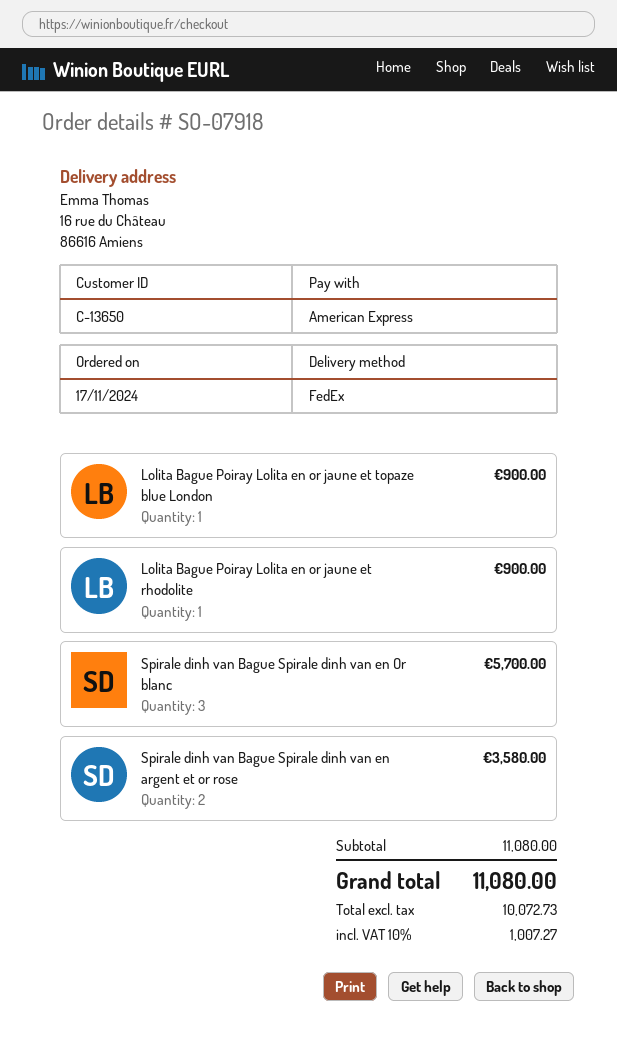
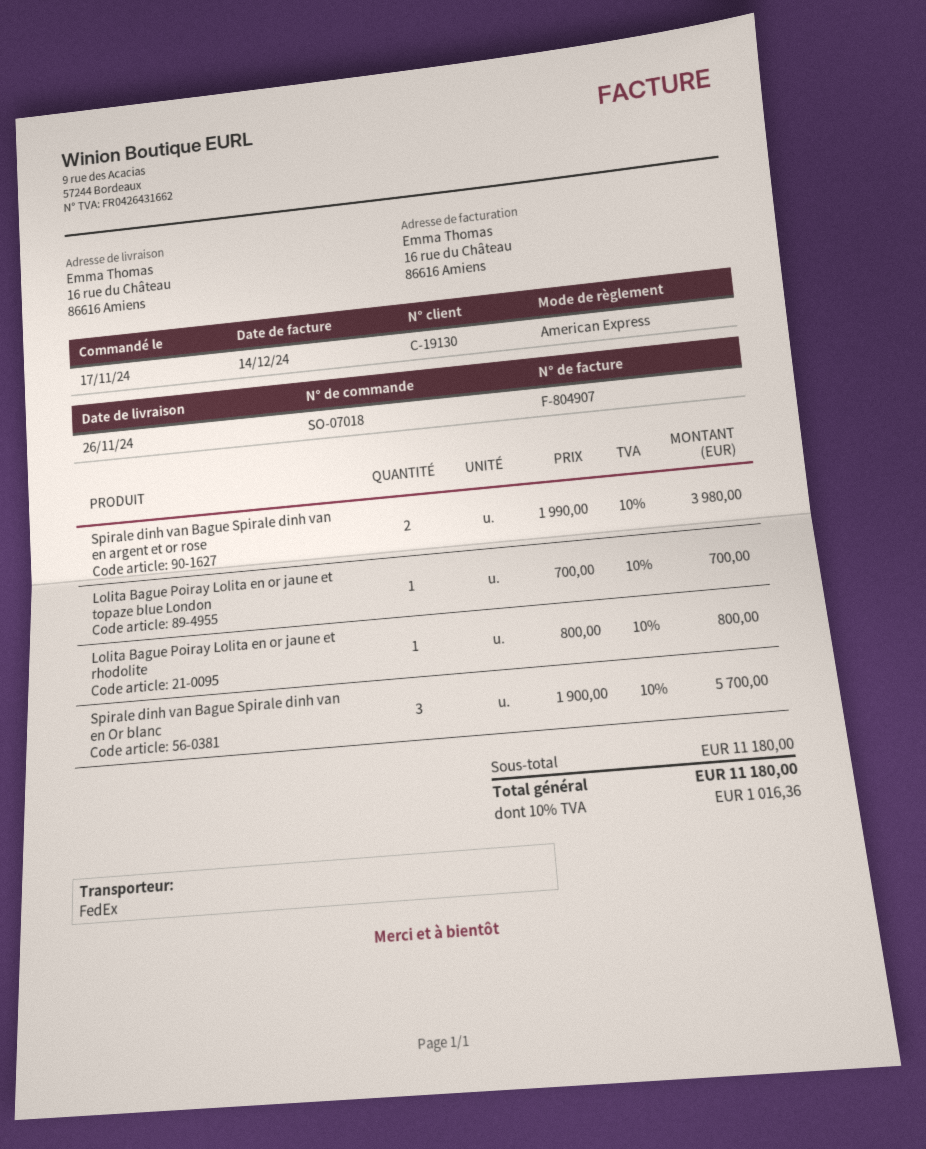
order number: SO-07918 -> SO-07018
customer number: C-13650 -> C-19130
Lolita Bague Poiray Lolita en or jaune et topaze blue London: 1 for 900.00 -> 1 for 700.00
Lolita Bague Poiray Lolita en or jaune et rhodolite: 1 for 900.00 -> 1 for 800.00
Spirale dinh van Bague Spirale dinh van en argent et or rose: 2 for 3580.00 -> 2 for 3980.00
subtotal: 11080.00 -> 11180.00
tax: 10% = 1007.27 -> 10% = 1016.36
total: 11080.00 -> 11180.00

